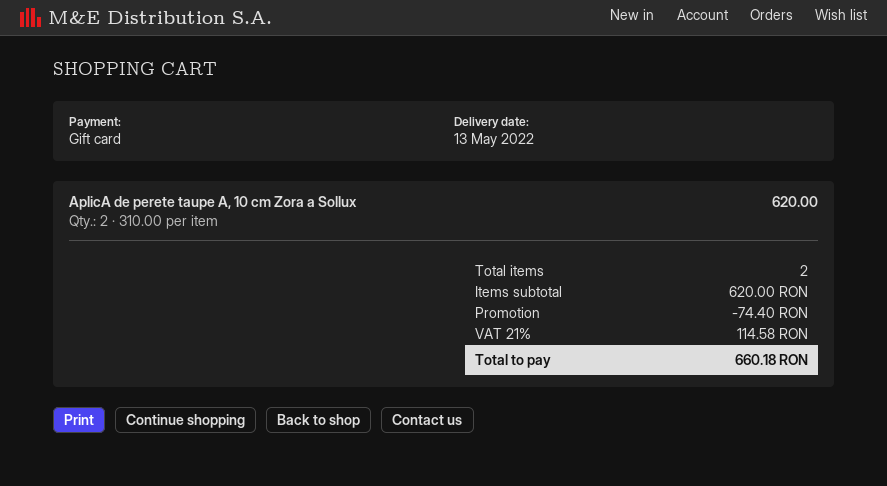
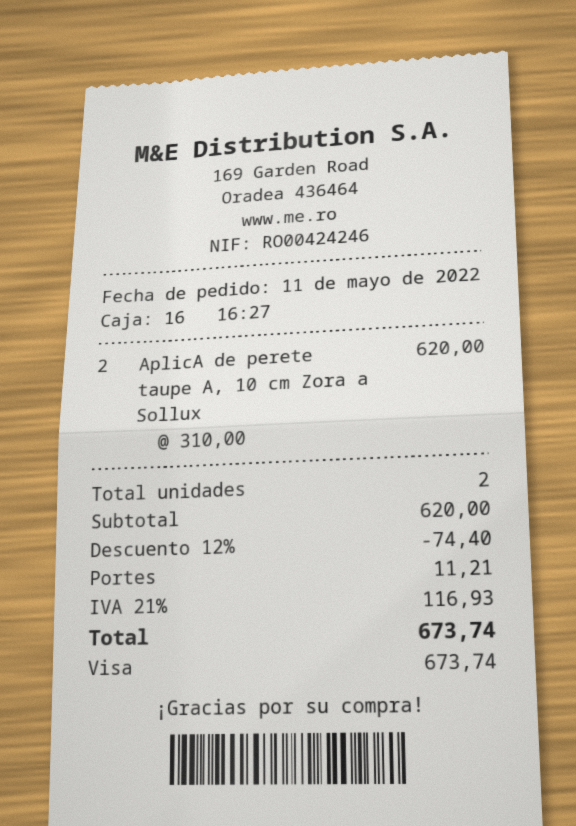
payment method: gift card -> Visa
shipping: none -> 11.21
tax: 21% = 114.58 -> 21% = 116.93
total: 660.18 -> 673.74

